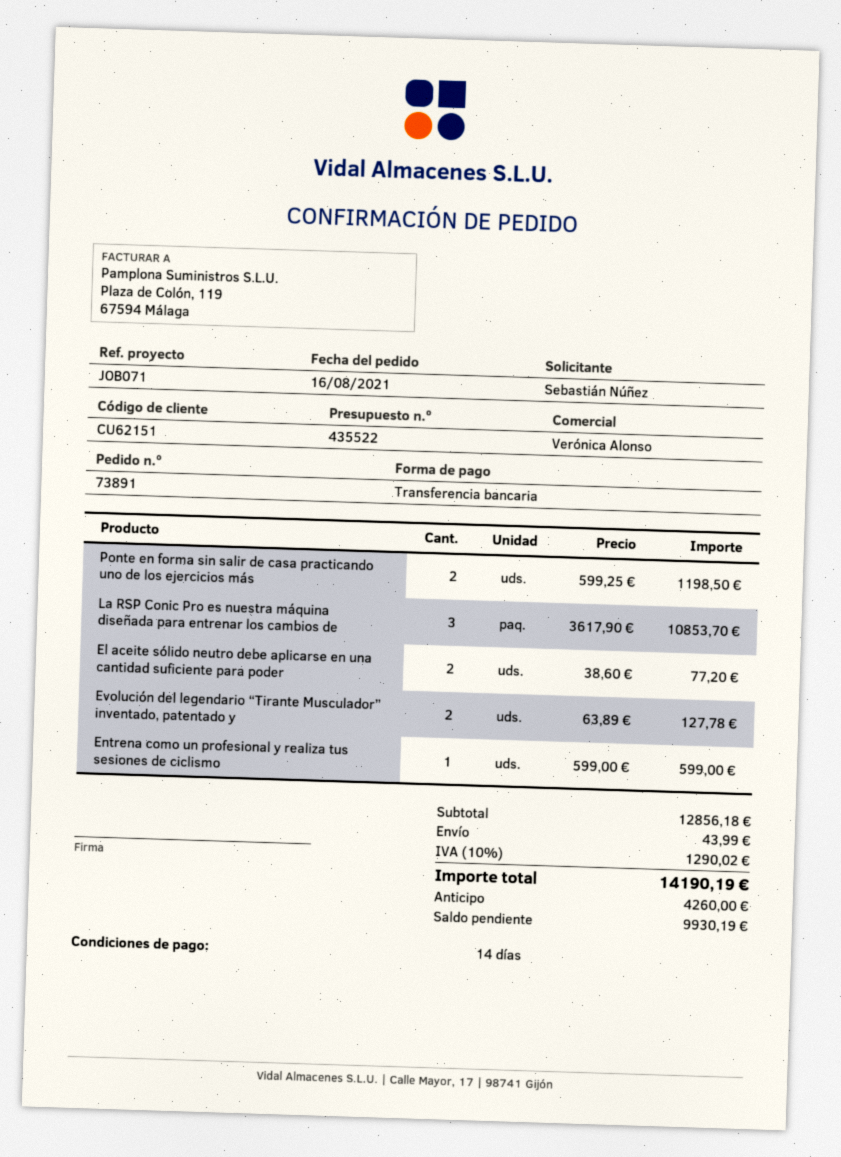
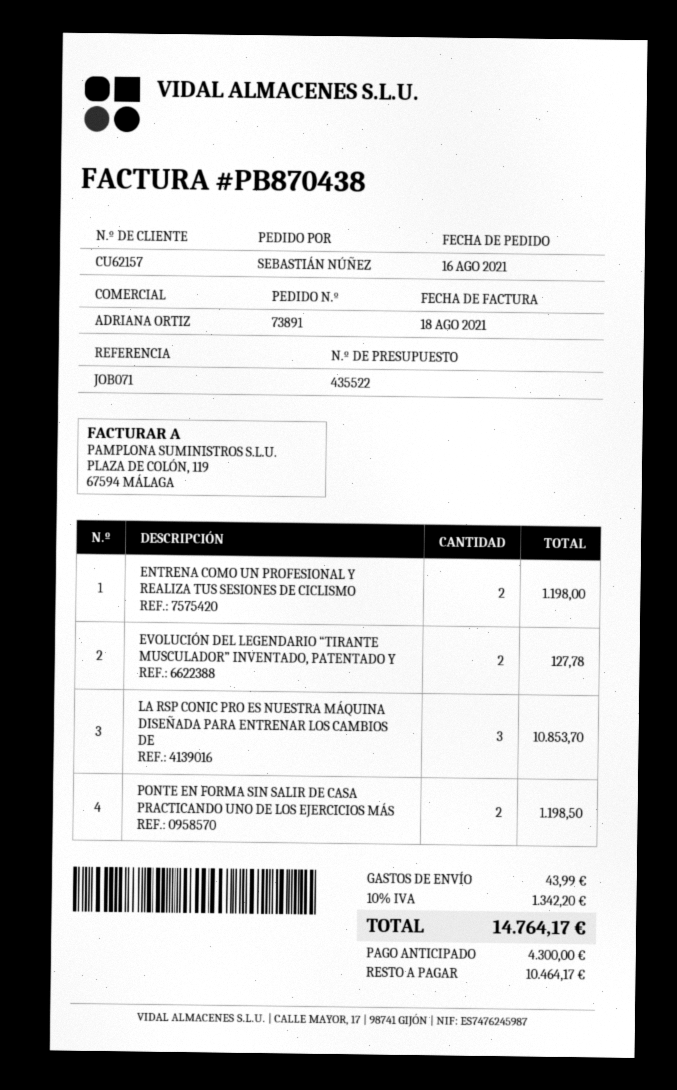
customer number: CU62151 -> CU62157
sales rep: Verónica Alonso -> ADRIANA ORTIZ
El aceite sólido neutro debe aplicarse en una cantidad suficiente para poder: 2 for 77.20 -> none
Entrena como un profesional y realiza tus sesiones de ciclismo: 1 for 599.00 -> 2 for 1198.00
tax: 10% = 1290.02 -> 10% = 1342.20
total: 14190.19 -> 14764.17
deposit: 4260.00 -> 4300.00
balance: 9930.19 -> 10464.17

